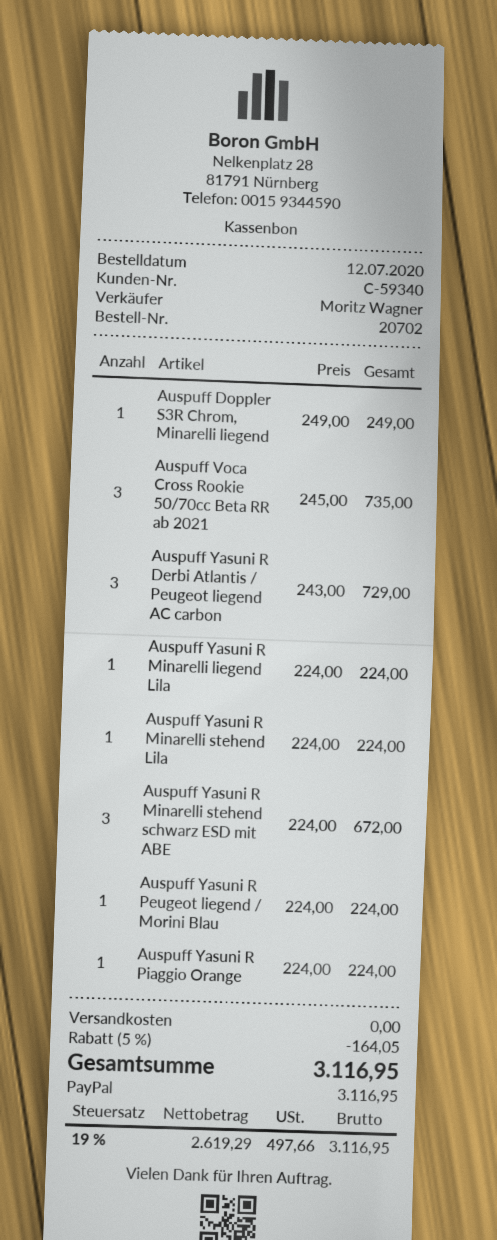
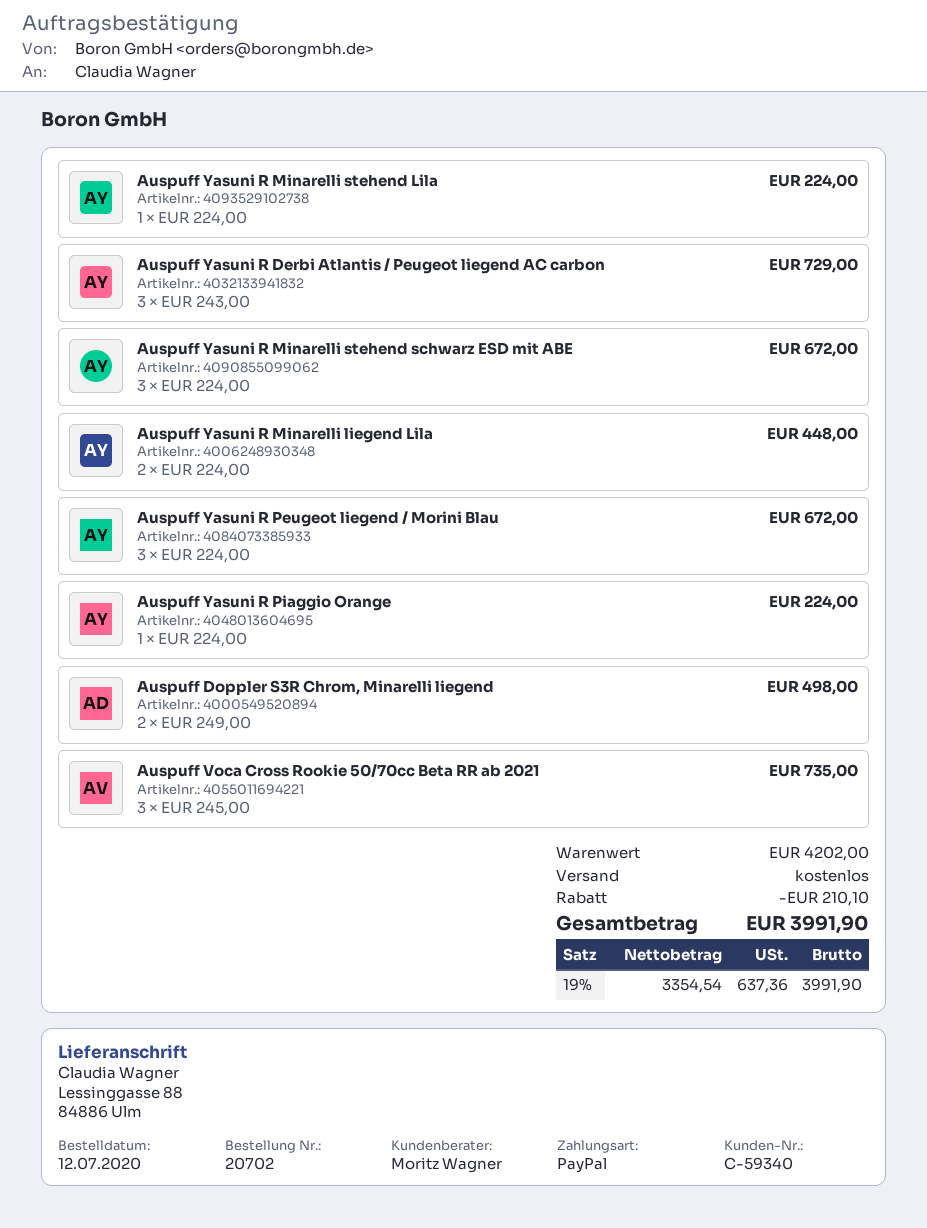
Auspuff Doppler S3R Chrom, Minarelli liegend: 1 x 249.00 = 249.00 -> 2 x 249.00 = 498.00
Auspuff Yasuni R Minarelli liegend Lila: 1 x 224.00 = 224.00 -> 2 x 224.00 = 448.00
Auspuff Yasuni R Peugeot liegend / Morini Blau: 1 x 224.00 = 224.00 -> 3 x 224.00 = 672.00
discount: 164.05 -> 210.10
net: 2619.29 -> 3354.54
tax: 19% = 497.66 -> 19% = 637.36
total: 3116.95 -> 3991.90

